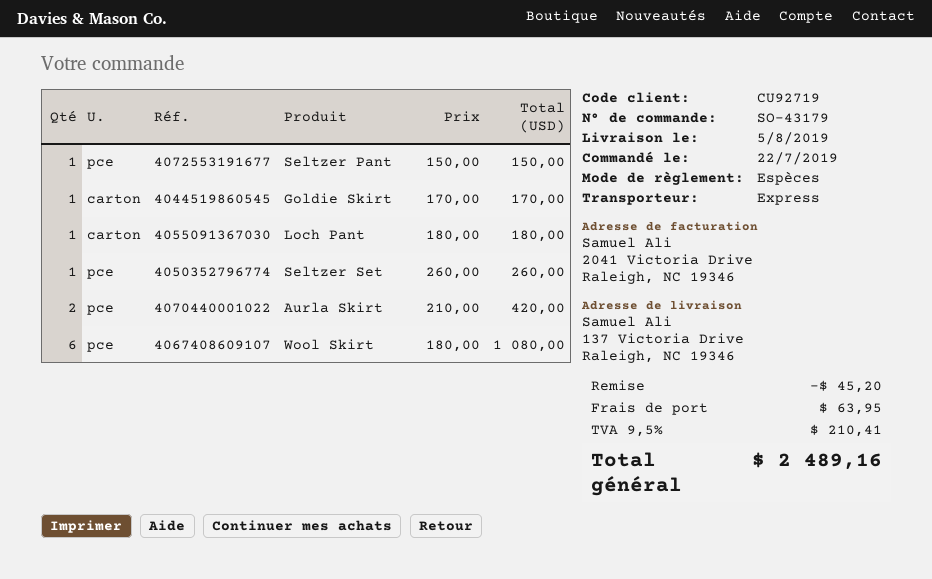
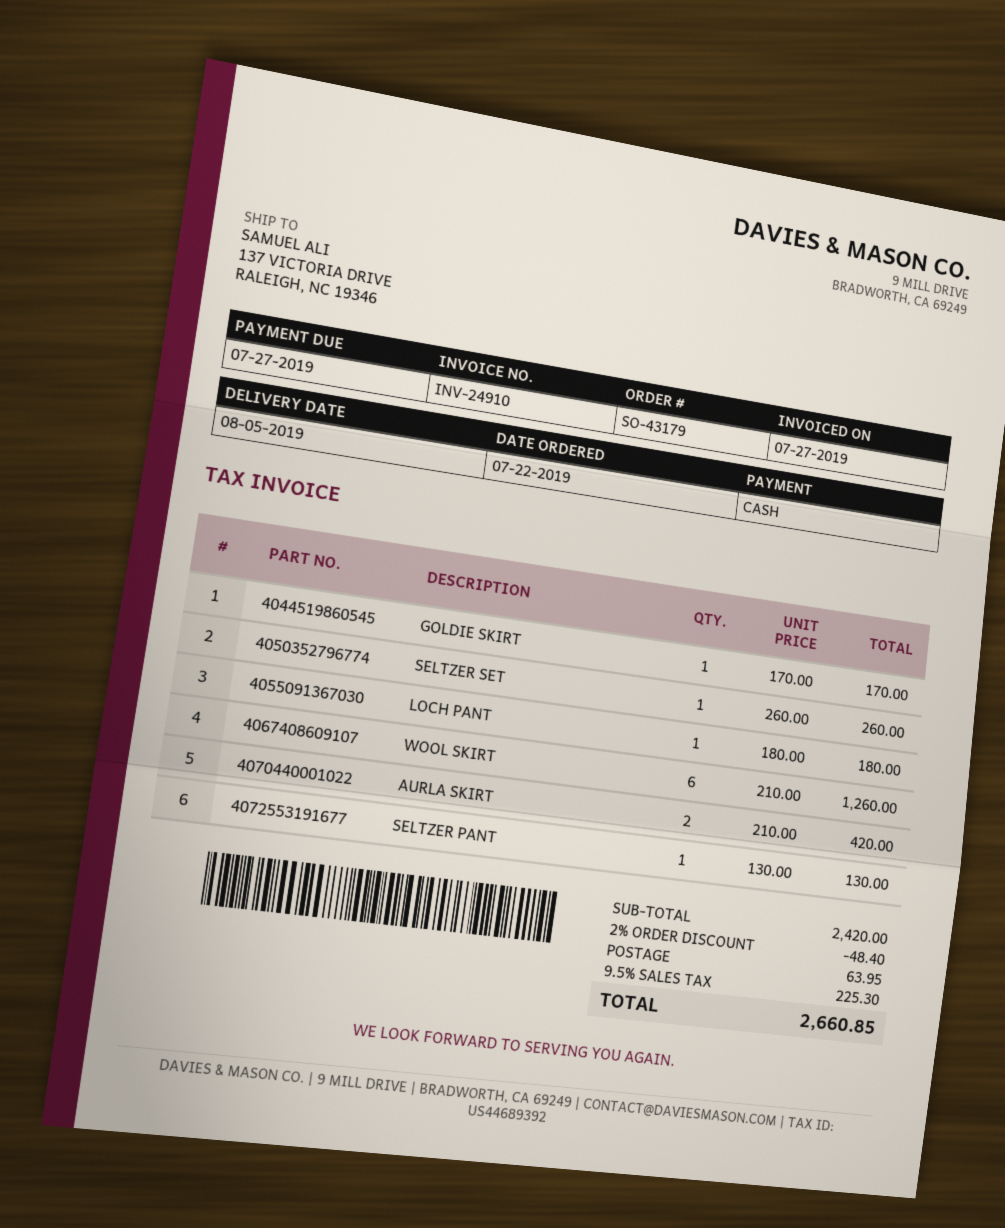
Seltzer Pant: 1 x 150.00 = 150.00 -> 1 x 130.00 = 130.00
Wool Skirt: 6 x 180.00 = 1080.00 -> 6 x 210.00 = 1260.00
discount: 45.20 -> 48.40
tax: 9.5% = 210.41 -> 9.5% = 225.30
total: 2489.16 -> 2660.85

